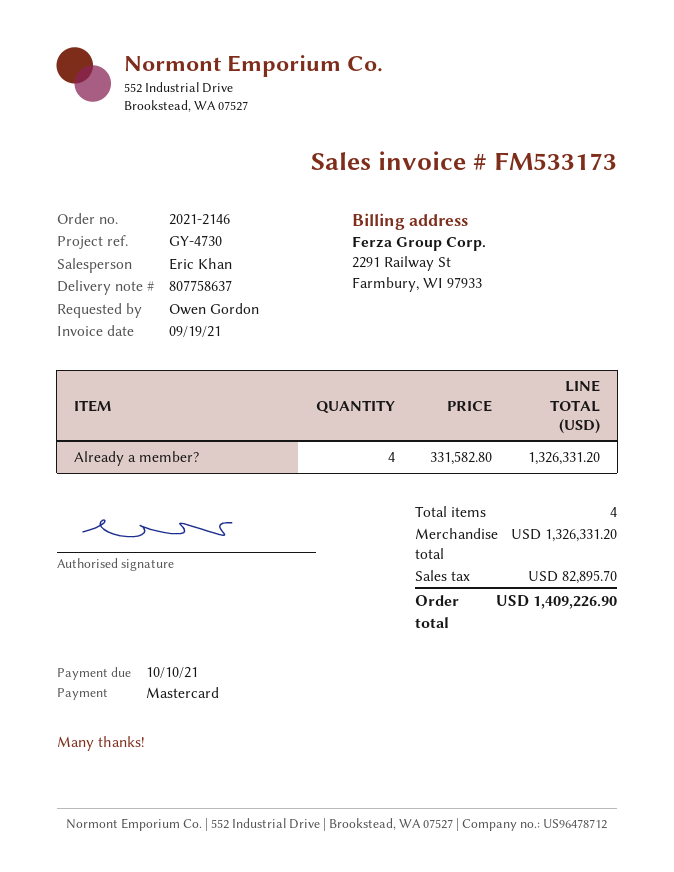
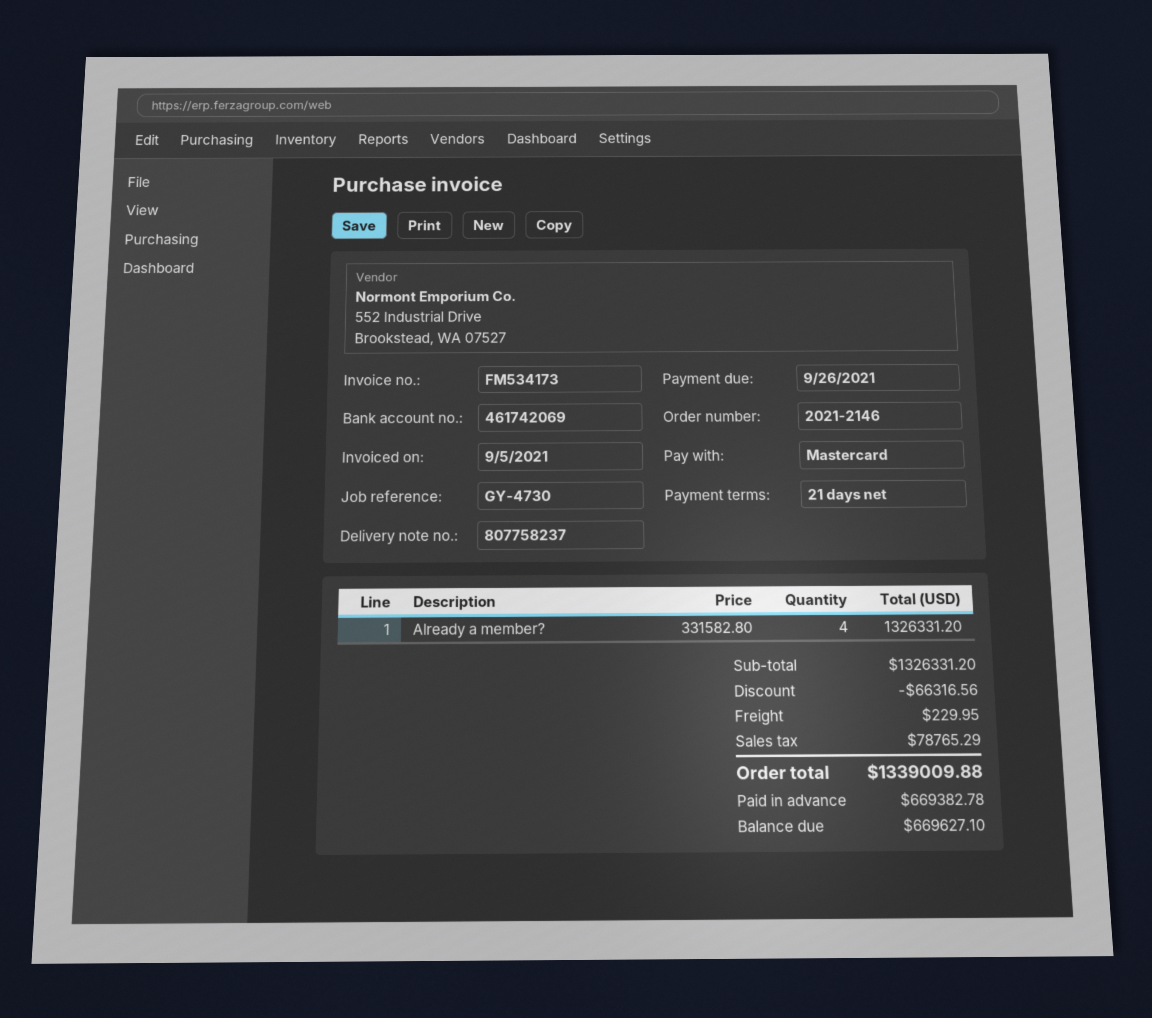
delivery note number: 807758637 -> 807758237
invoice number: FM533173 -> FM534173
invoice date: 2021-09-19 -> 2021-09-05
due date: 2021-10-10 -> 2021-09-26
discount: none -> 66316.56
shipping: none -> 229.95
tax: 82895.70 -> 78765.29
total: 1409226.90 -> 1339009.88

